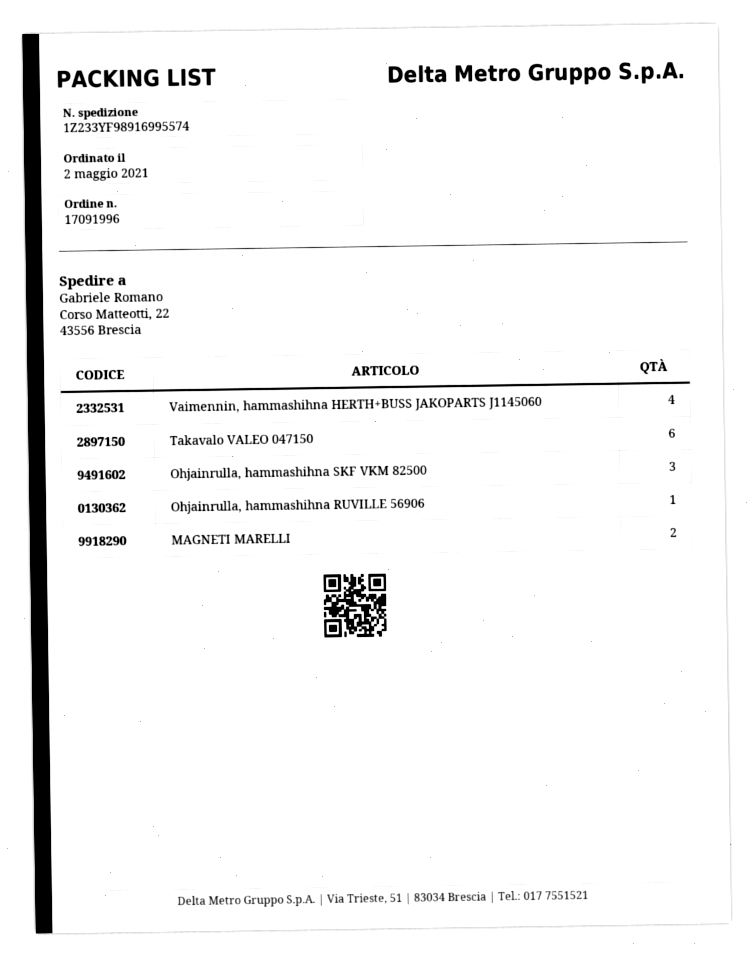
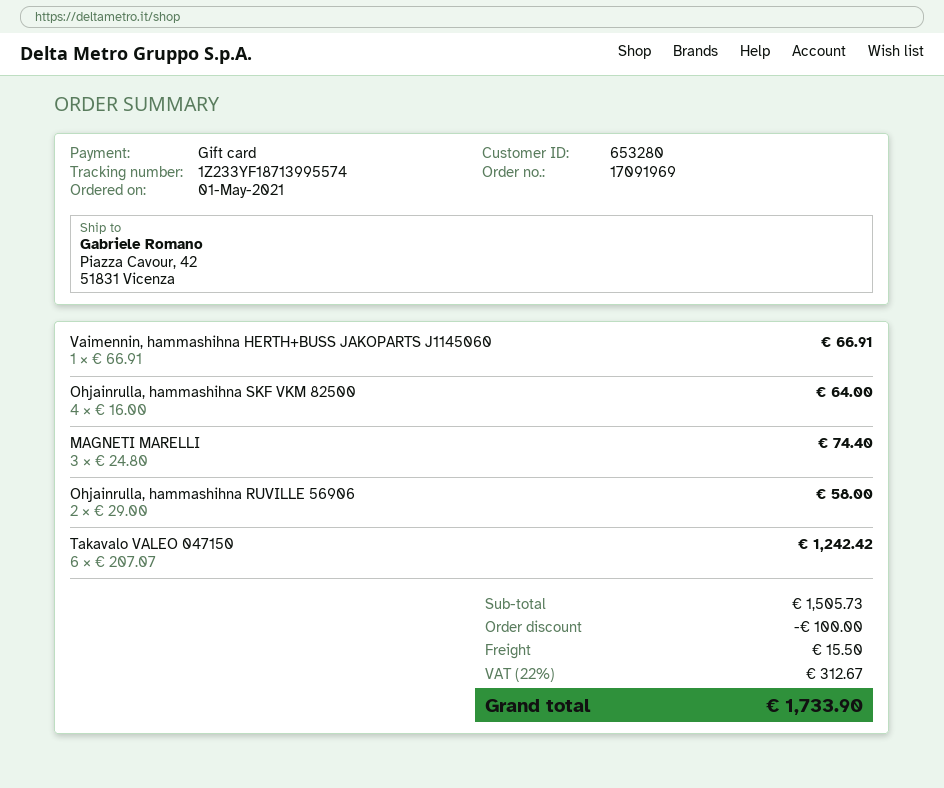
order number: 17091996 -> 17091969
order date: 2021-05-02 -> 2021-05-01
tracking number: 1Z233YF98916995574 -> 1Z233YF18713995574
ship to: Corso Matteotti, 22, 43556 Brescia -> Piazza Cavour, 42, 51831 Vicenza
Vaimennin, hammashihna HERTH+BUSS JAKOPARTS J1145060: 4 -> 1
Ohjainrulla, hammashihna SKF VKM 82500: 3 -> 4
Ohjainrulla, hammashihna RUVILLE 56906: 1 -> 2
MAGNETI MARELLI: 2 -> 3

